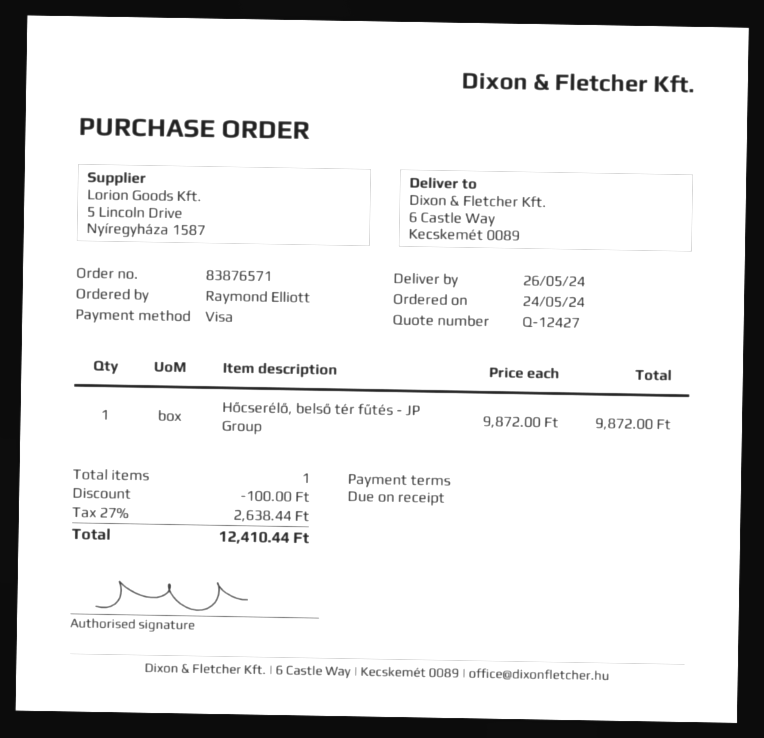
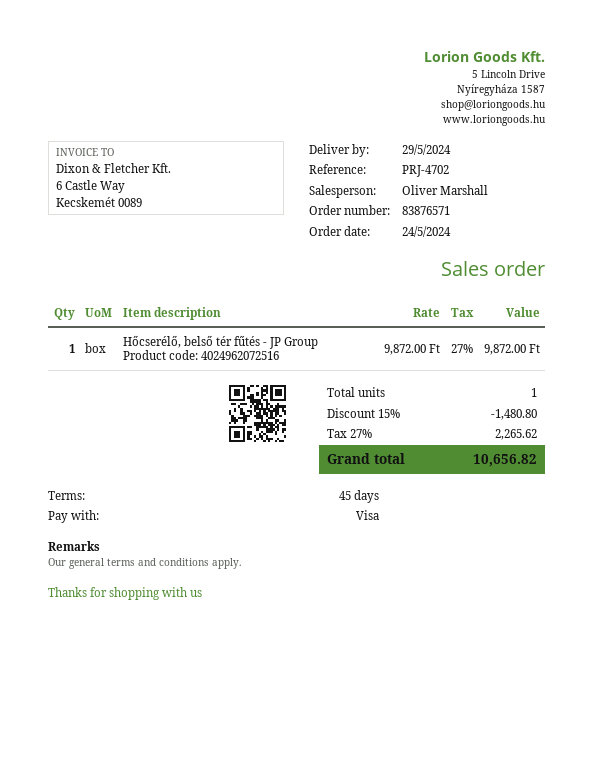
delivery date: 2024-05-26 -> 2024-05-29
payment terms: on receipt -> 45 days
discount: 100.00 -> 1480.80
tax: 27% = 2638.44 -> 27% = 2265.62
total: 12410.44 -> 10656.82

